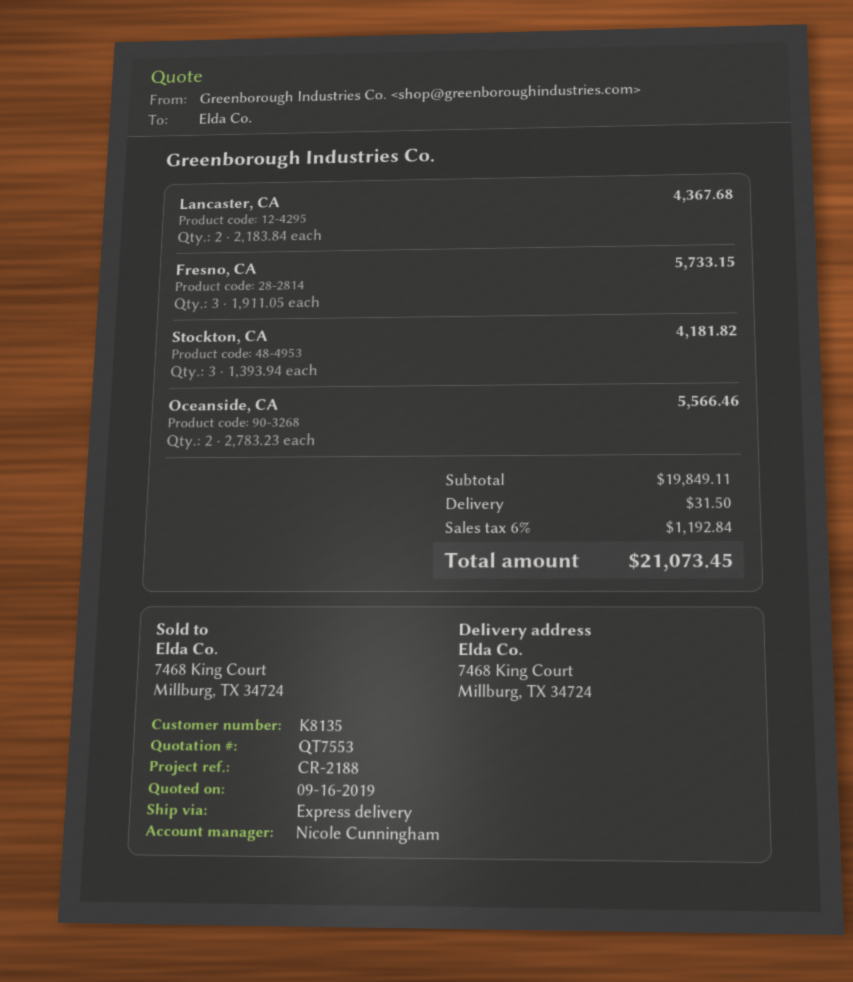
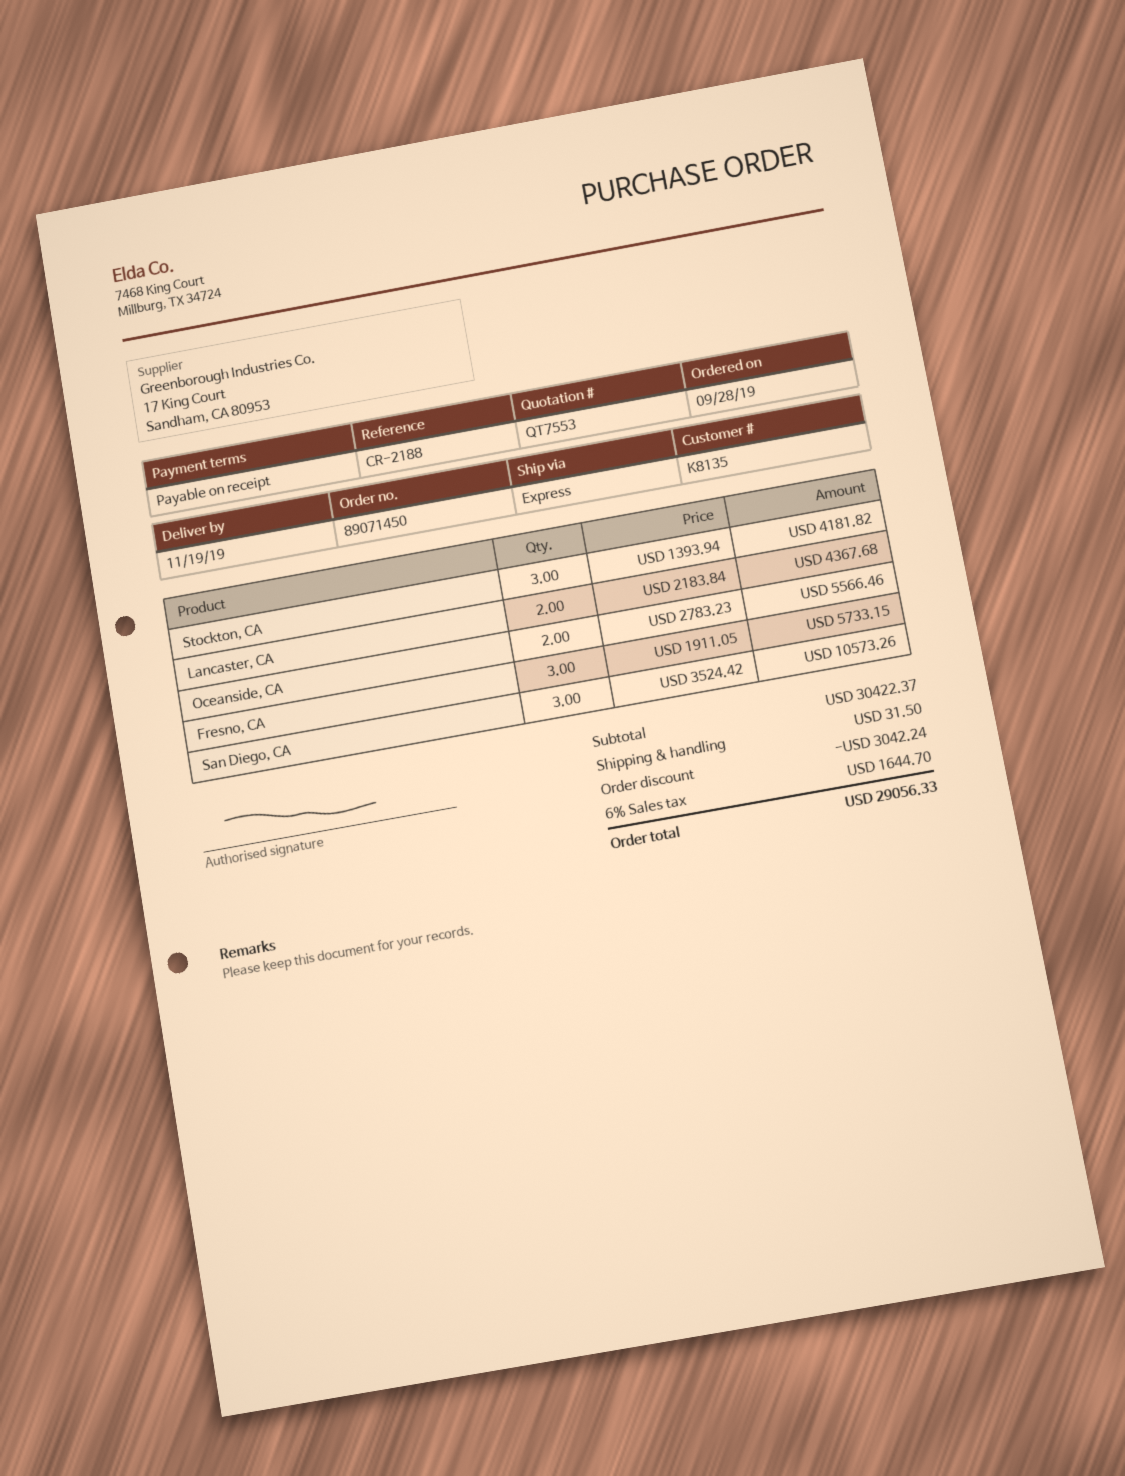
San Diego, CA: none -> 3 x 3524.42 = 10573.26
subtotal: 19849.11 -> 30422.37
discount: none -> 3042.24
tax: 6% = 1192.84 -> 6% = 1644.70
total: 21073.45 -> 29056.33

